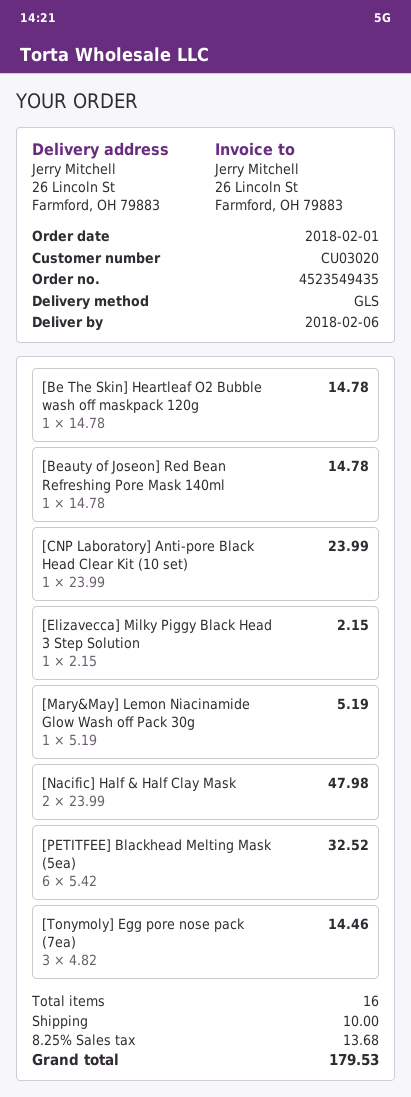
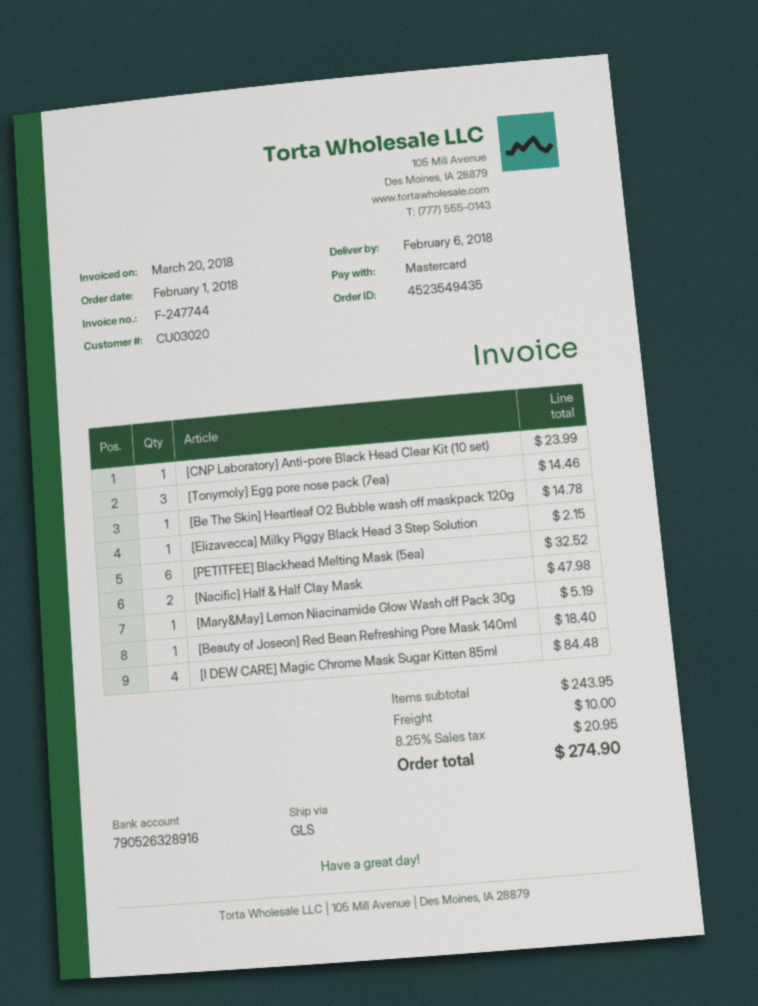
[Beauty of Joseon] Red Bean Refreshing Pore Mask 140ml: 1 for 14.78 -> 1 for 18.40
[I DEW CARE] Magic Chrome Mask Sugar Kitten 85ml: none -> 4 for 84.48
tax: 8.25% = 13.68 -> 8.25% = 20.95
total: 179.53 -> 274.90

